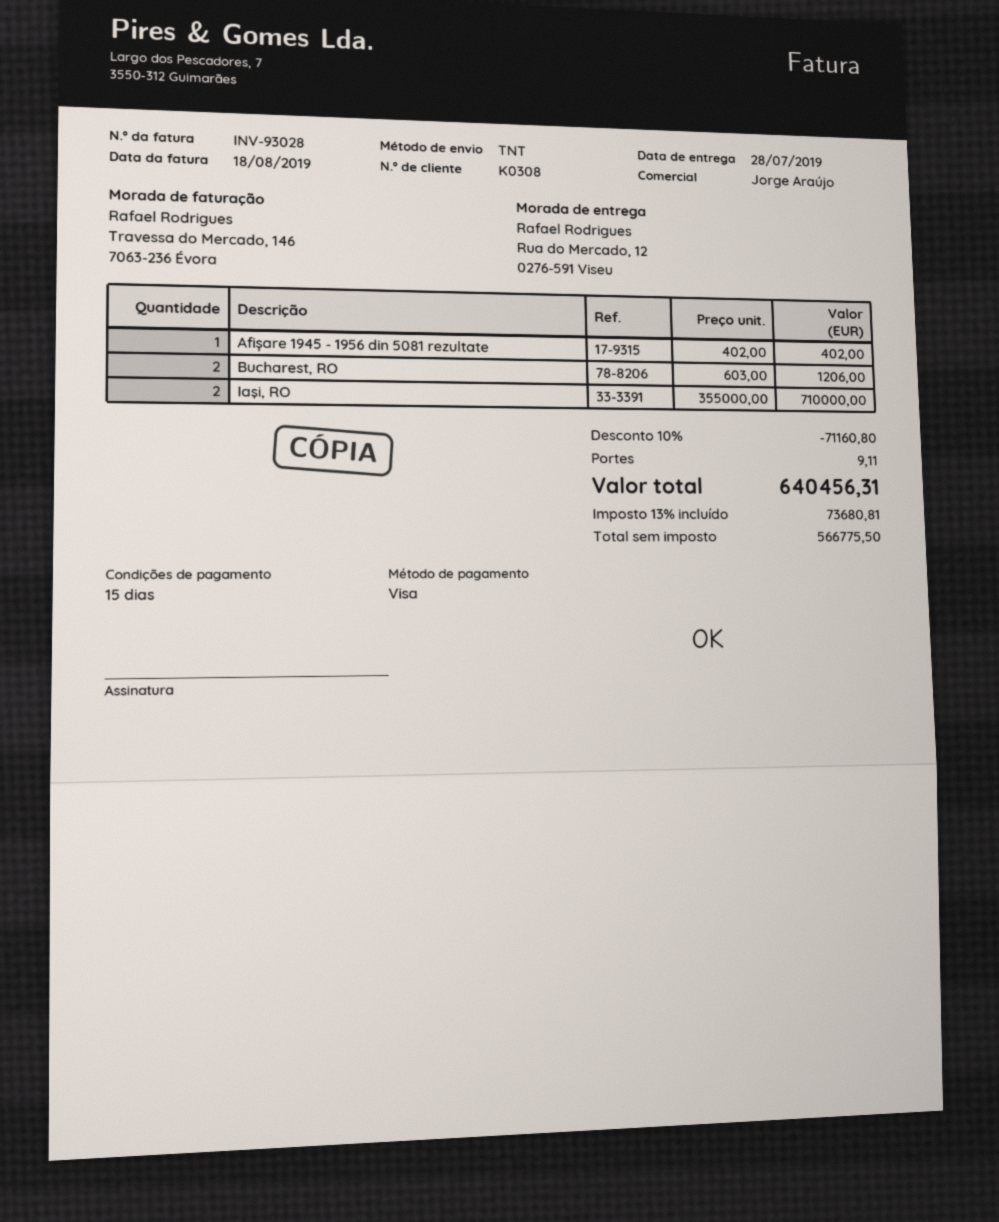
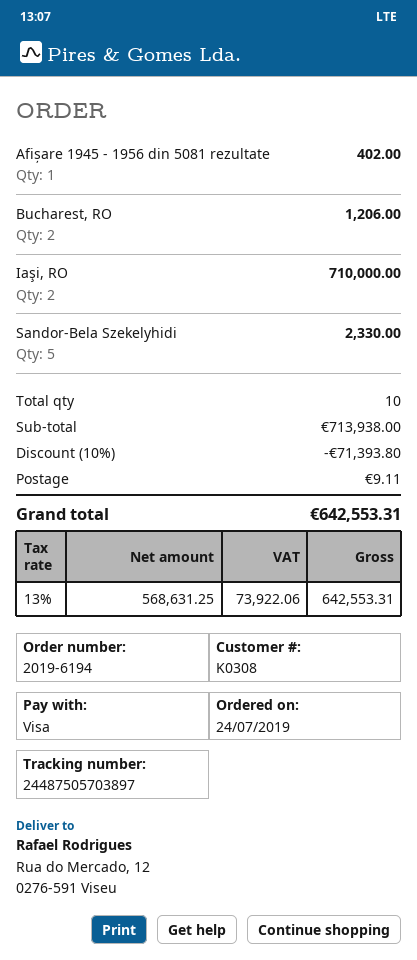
Sandor-Bela Szekelyhidi: none -> 5 for 2330.00
discount: 10% = 71160.80 -> 10% = 71393.80
net: 566775.50 -> 568631.25
tax: 13% = 73680.81 -> 13% = 73922.06
total: 640456.31 -> 642553.31

